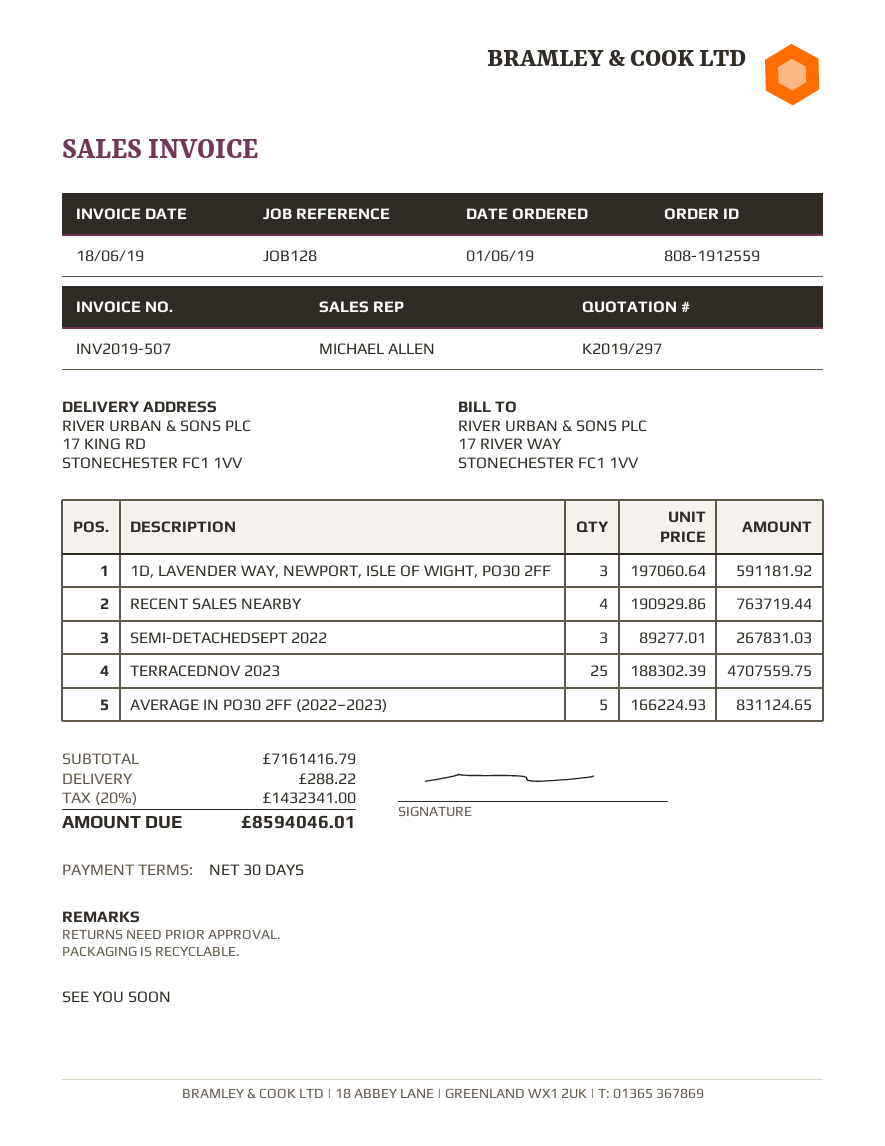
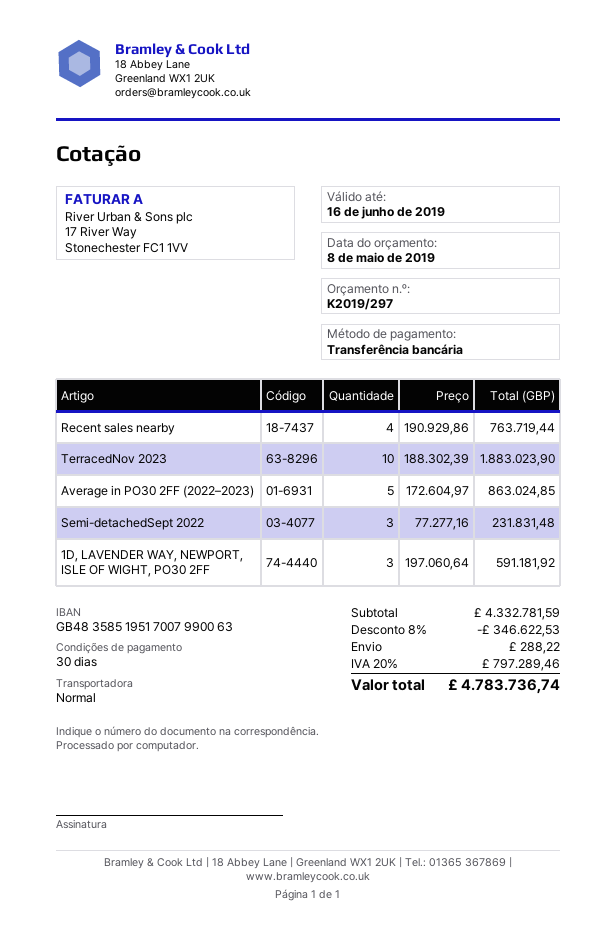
SEMI-DETACHEDSEPT 2022: 3 x 89277.01 = 267831.03 -> 3 x 77277.16 = 231831.48
TERRACEDNOV 2023: 25 x 188302.39 = 4707559.75 -> 10 x 188302.39 = 1883023.90
AVERAGE IN PO30 2FF (2022–2023): 5 x 166224.93 = 831124.65 -> 5 x 172604.97 = 863024.85
subtotal: 7161416.79 -> 4332781.59
discount: none -> 8% = 346622.53
tax: 20% = 1432341.00 -> 20% = 797289.46
total: 8594046.01 -> 4783736.74

